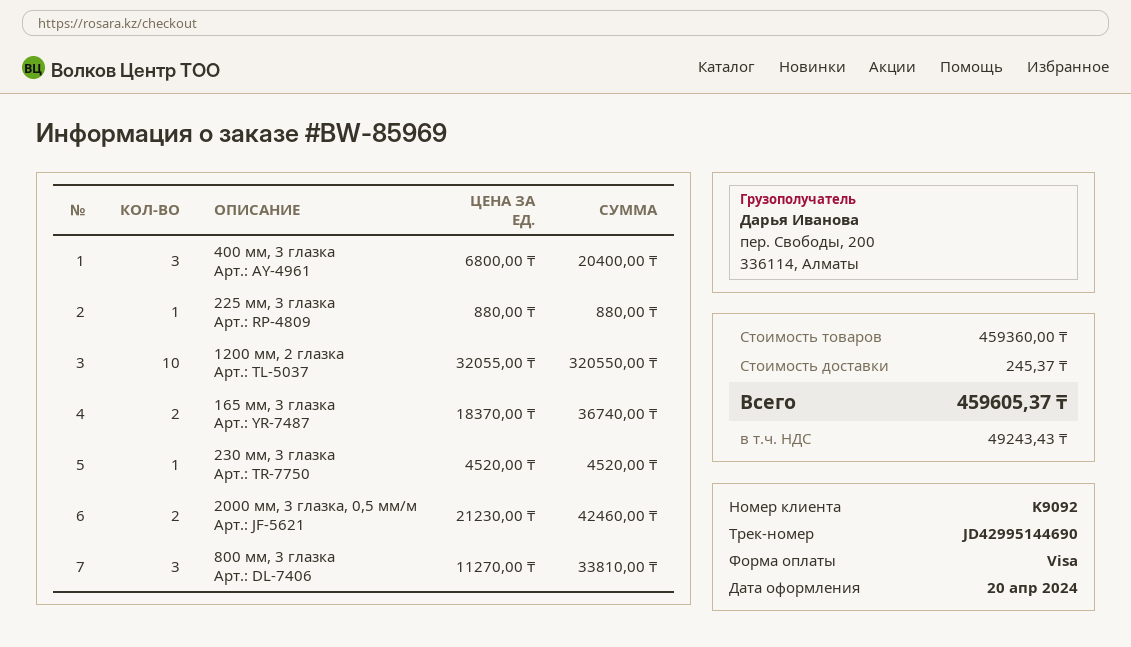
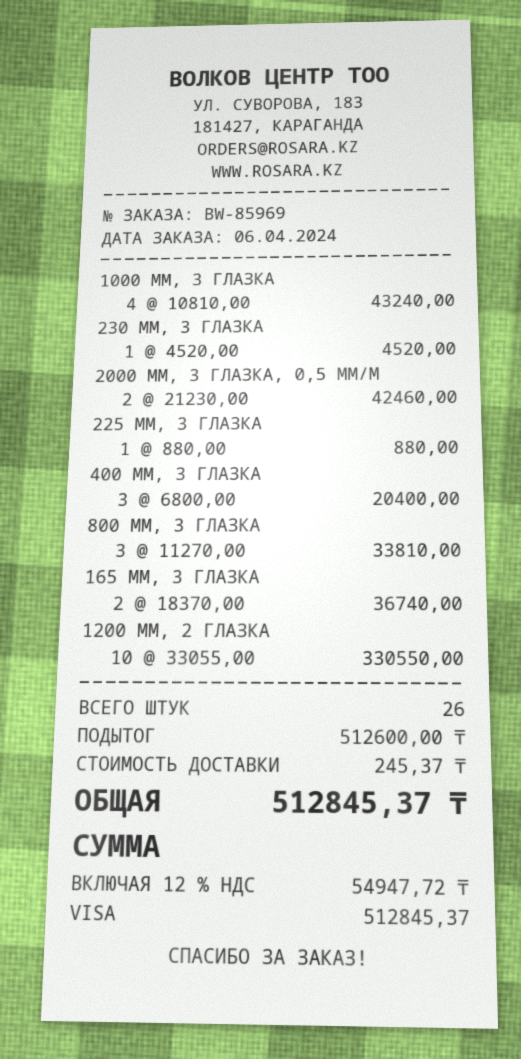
order date: 2024-04-20 -> 2024-04-06
1200 мм, 2 глазка: 10 x 32055.00 = 320550.00 -> 10 x 33055.00 = 330550.00
1000 ММ, 3 ГЛАЗКА: none -> 4 x 10810.00 = 43240.00
subtotal: 459360.00 -> 512600.00
tax: 49243.43 -> 54947.72
total: 459605.37 -> 512845.37

